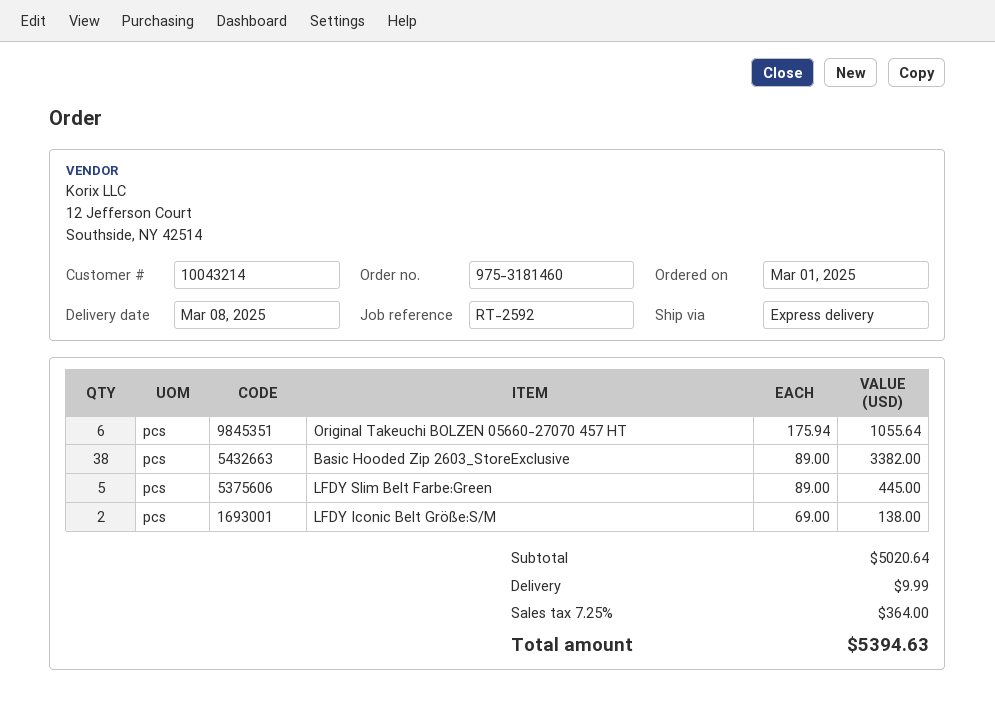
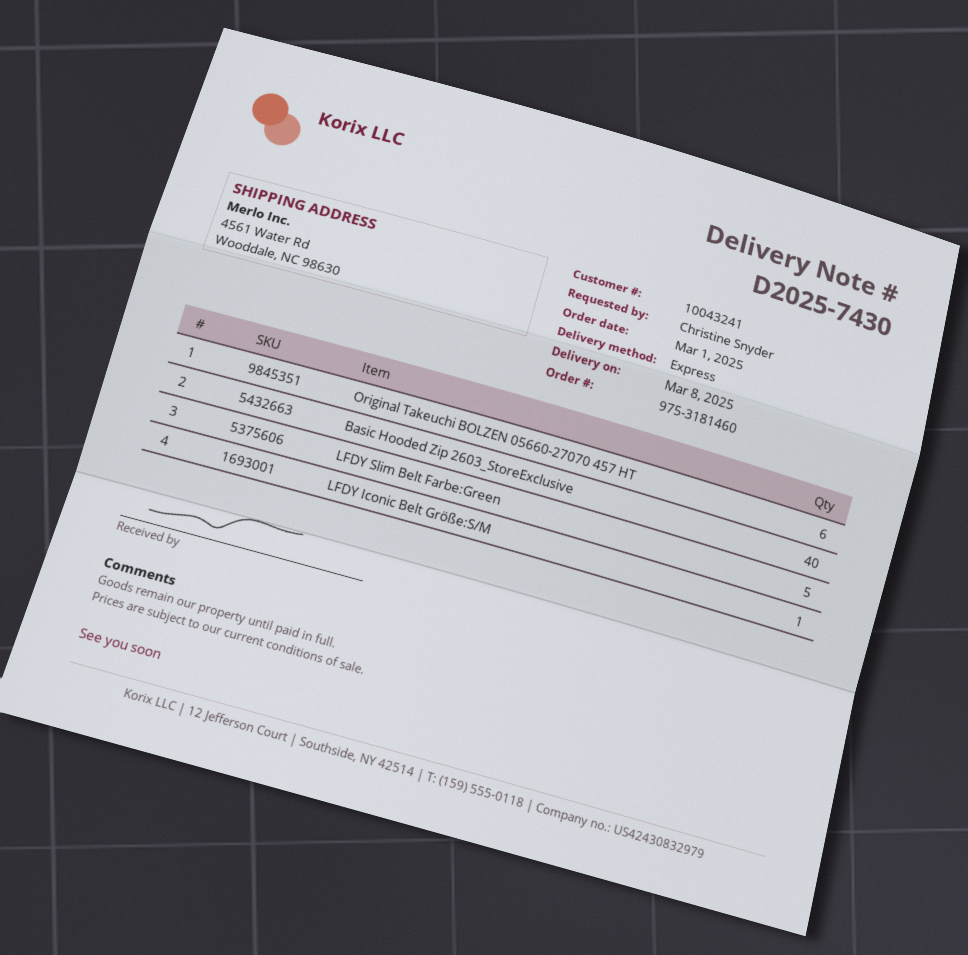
customer number: 10043214 -> 10043241
Basic Hooded Zip 2603_StoreExclusive: 38 -> 40
LFDY Iconic Belt Größe:S/M: 2 -> 1

